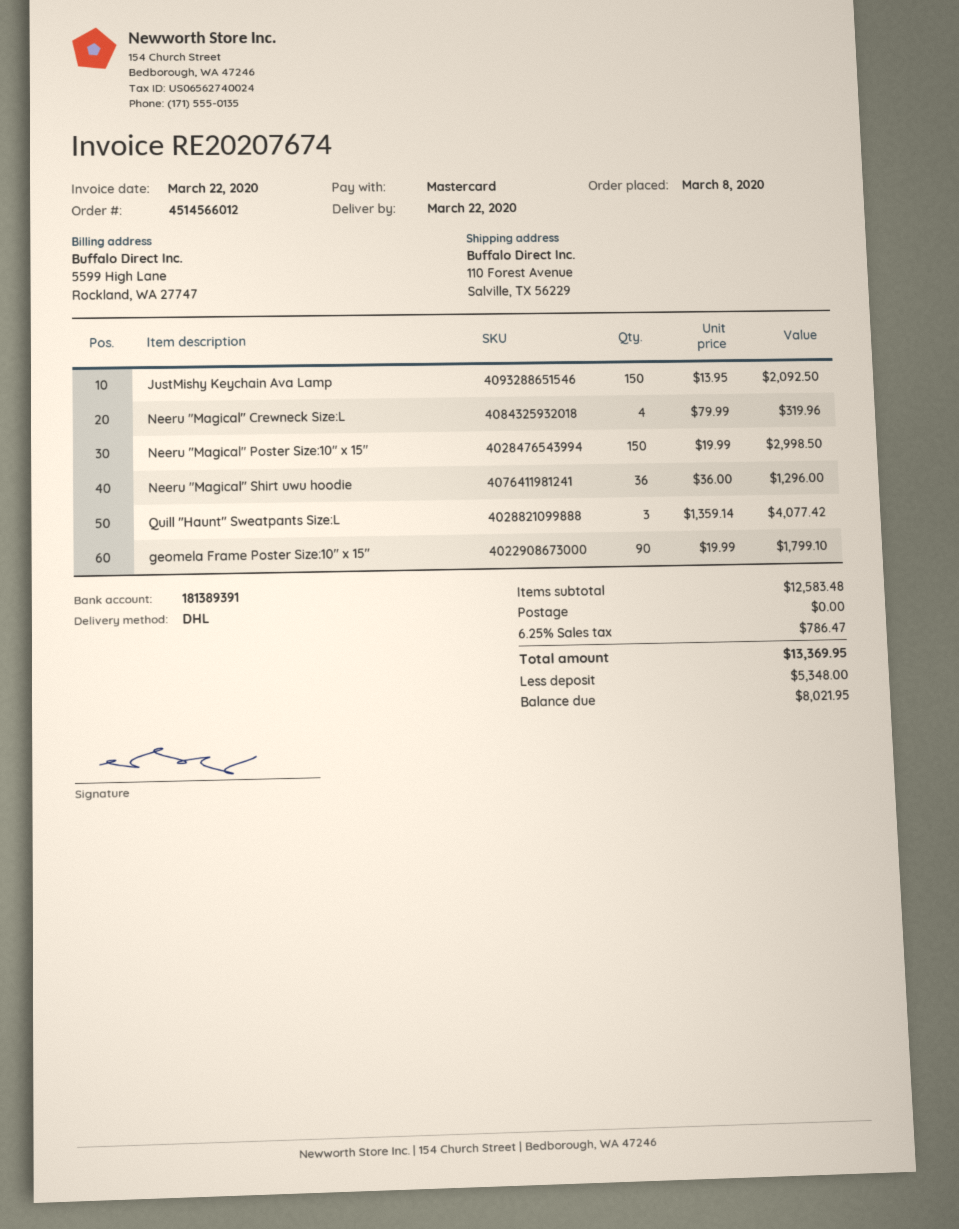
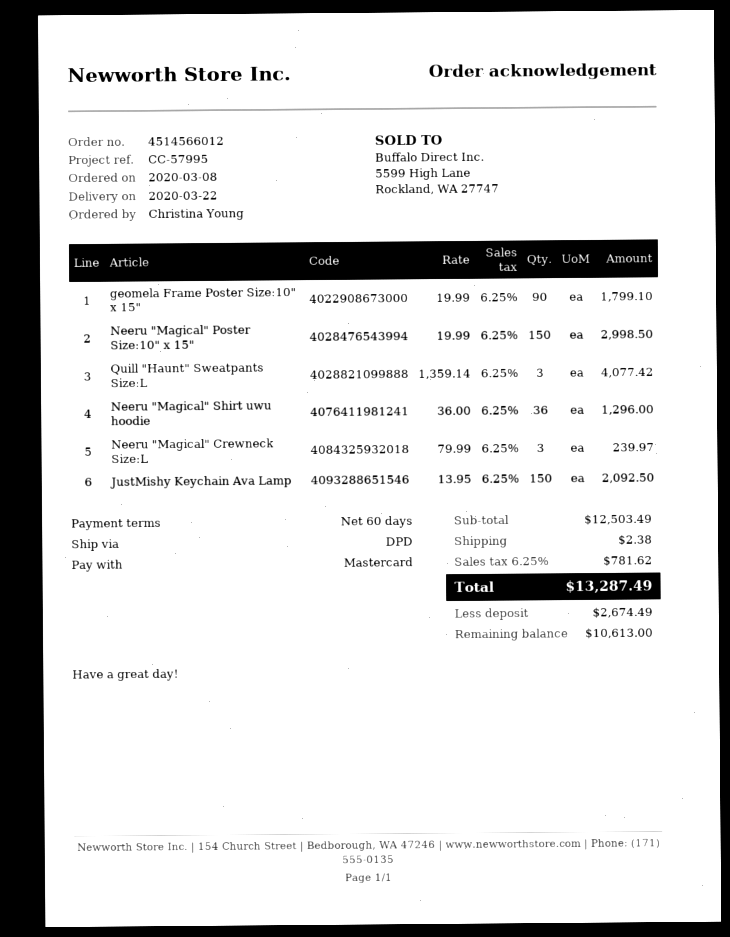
shipping method: DHL -> DPD
Neeru "Magical" Crewneck Size:L: 4 x 79.99 = 319.96 -> 3 x 79.99 = 239.97
subtotal: 12583.48 -> 12503.49
shipping: 0.00 -> 2.38
tax: 6.25% = 786.47 -> 6.25% = 781.62
total: 13369.95 -> 13287.49
deposit: 5348.00 -> 2674.49
balance: 8021.95 -> 10613.00

